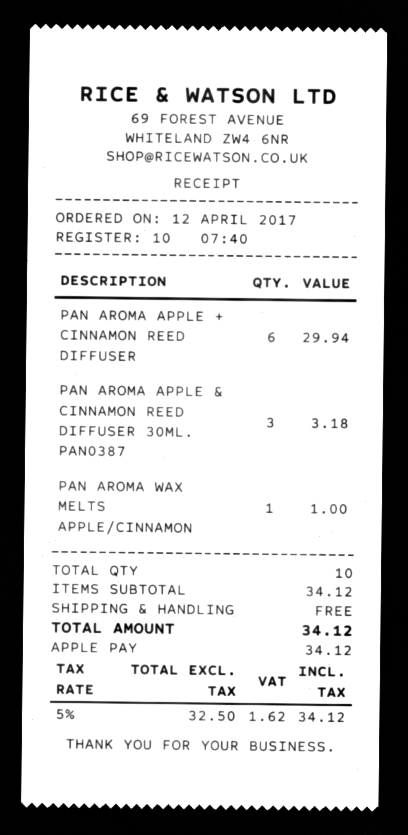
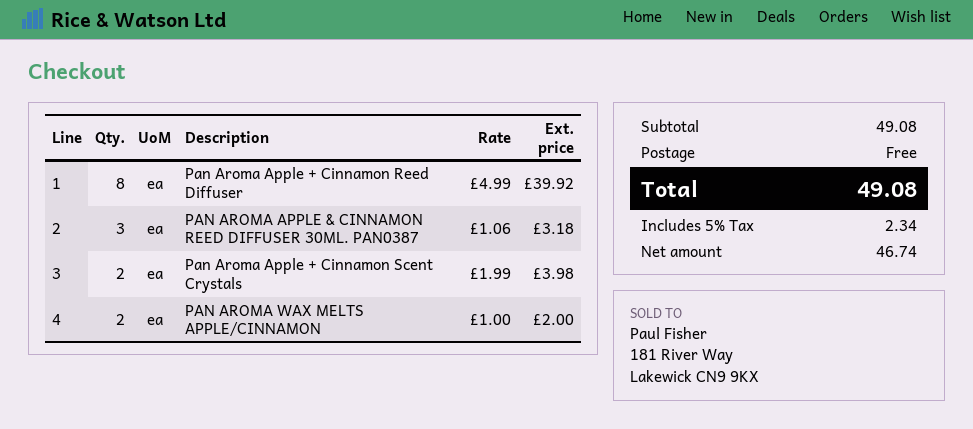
PAN AROMA APPLE + CINNAMON REED DIFFUSER: 6 for 29.94 -> 8 for 39.92
PAN AROMA WAX MELTS APPLE/CINNAMON: 1 for 1.00 -> 2 for 2.00
Pan Aroma Apple + Cinnamon Scent Crystals: none -> 2 for 3.98
subtotal: 34.12 -> 49.08
net: 32.50 -> 46.74
tax: 5% = 1.62 -> 5% = 2.34
total: 34.12 -> 49.08

